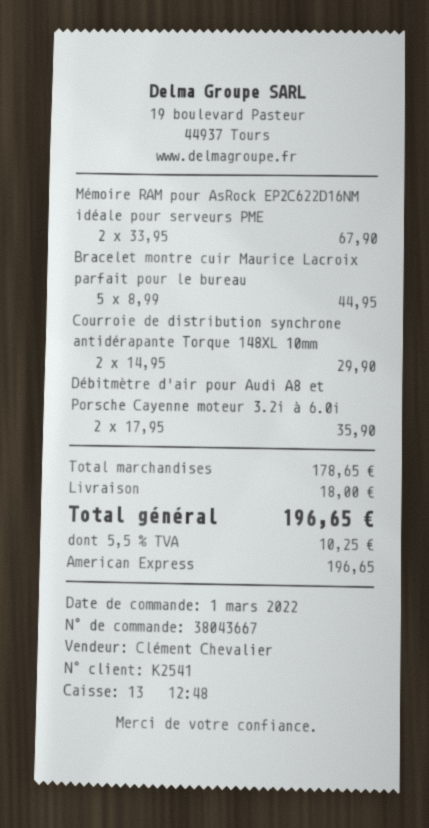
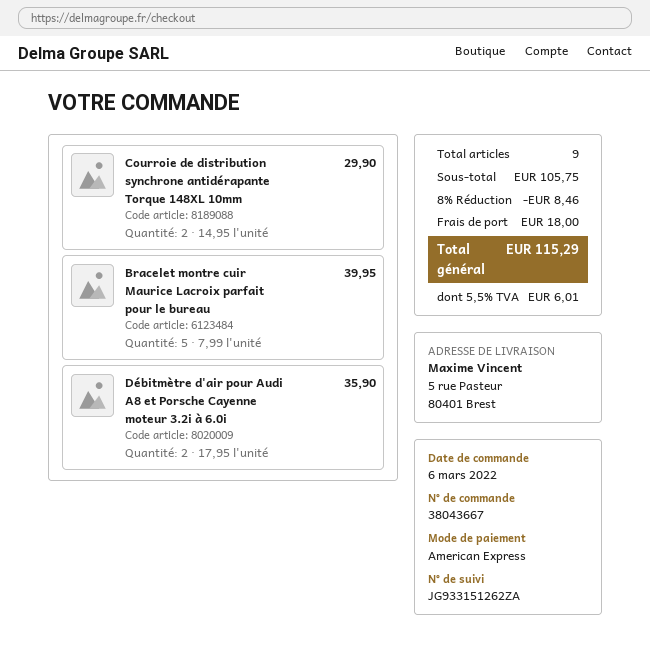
order date: 2022-03-01 -> 2022-03-06
Mémoire RAM pour AsRock EP2C622D16NM idéale pour serveurs PME: 2 x 33.95 = 67.90 -> none
Bracelet montre cuir Maurice Lacroix parfait pour le bureau: 5 x 8.99 = 44.95 -> 5 x 7.99 = 39.95
subtotal: 178.65 -> 105.75
discount: none -> 8% = 8.46
tax: 5.5% = 10.25 -> 5.5% = 6.01
total: 196.65 -> 115.29

